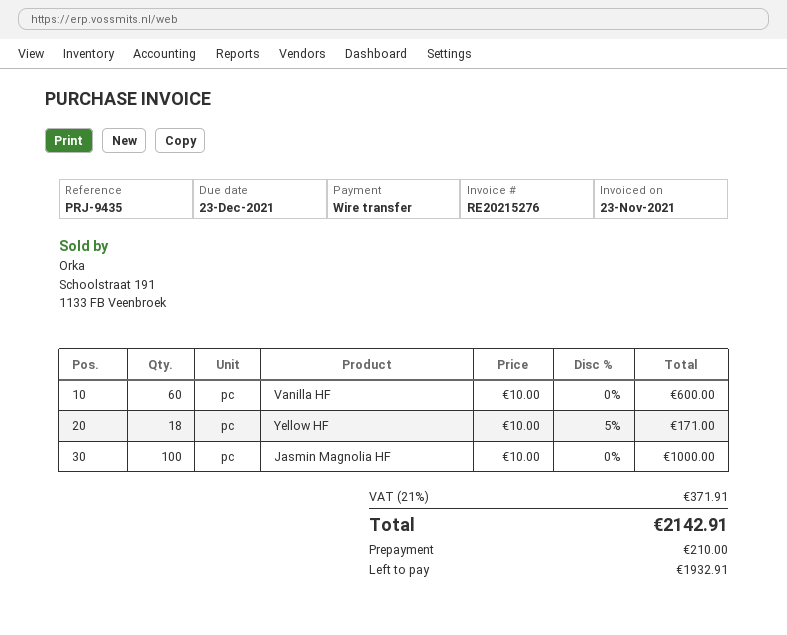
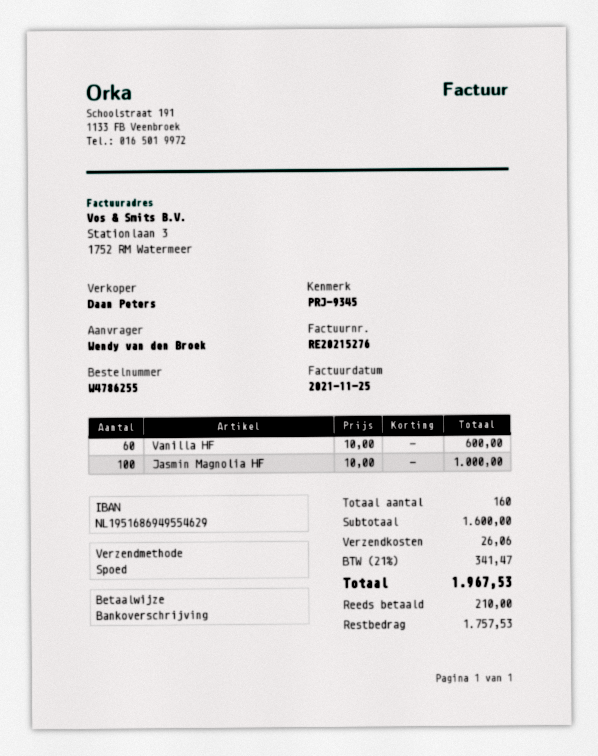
invoice date: 2021-11-23 -> 2021-11-25
reference: PRJ-9435 -> PRJ-9345
Yellow HF: 18 x 10.00 - 5% = 171.00 -> none
shipping: none -> 26.06
tax: 21% = 371.91 -> 21% = 341.47
total: 2142.91 -> 1967.53
balance: 1932.91 -> 1757.53

